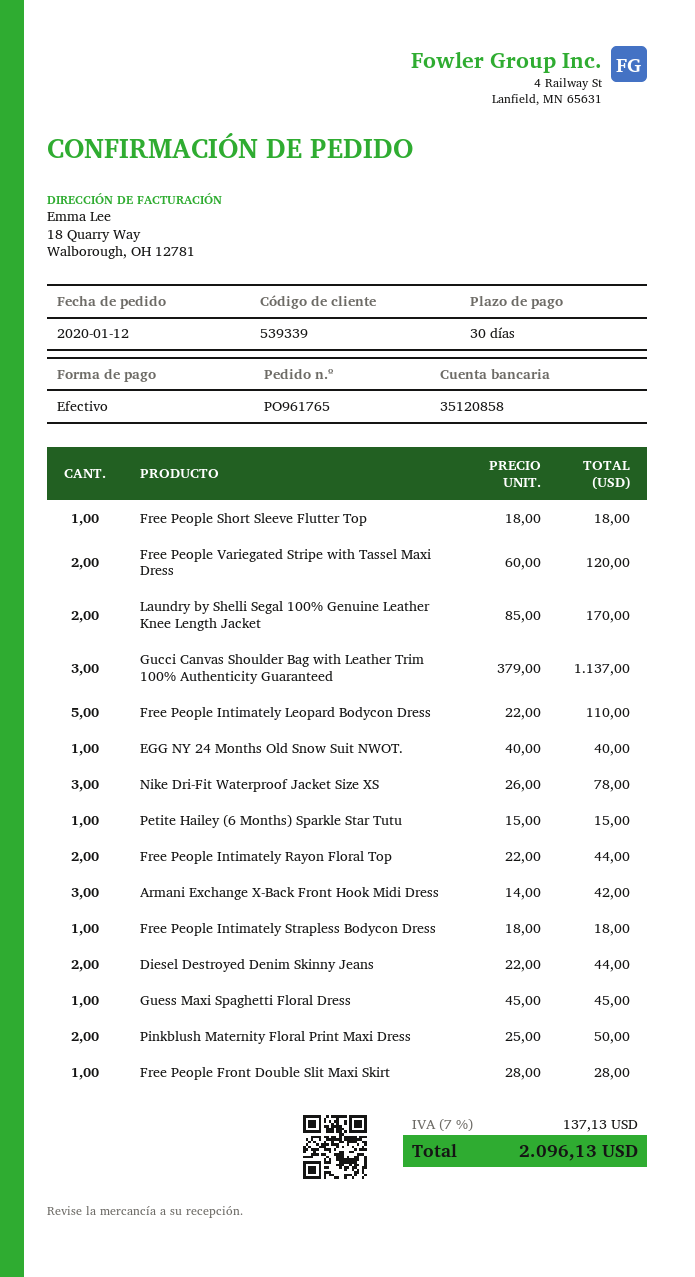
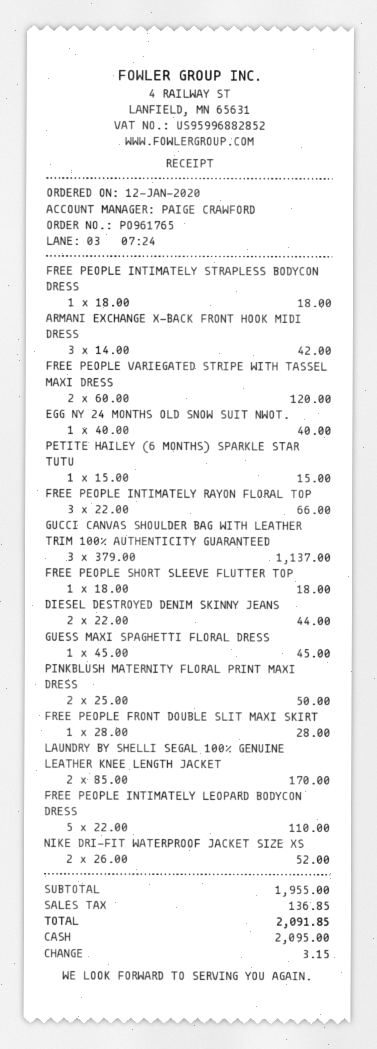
Nike Dri-Fit Waterproof Jacket Size XS: 3 x 26.00 = 78.00 -> 2 x 26.00 = 52.00
Free People Intimately Rayon Floral Top: 2 x 22.00 = 44.00 -> 3 x 22.00 = 66.00
tax: 137.13 -> 136.85
total: 2096.13 -> 2091.85

